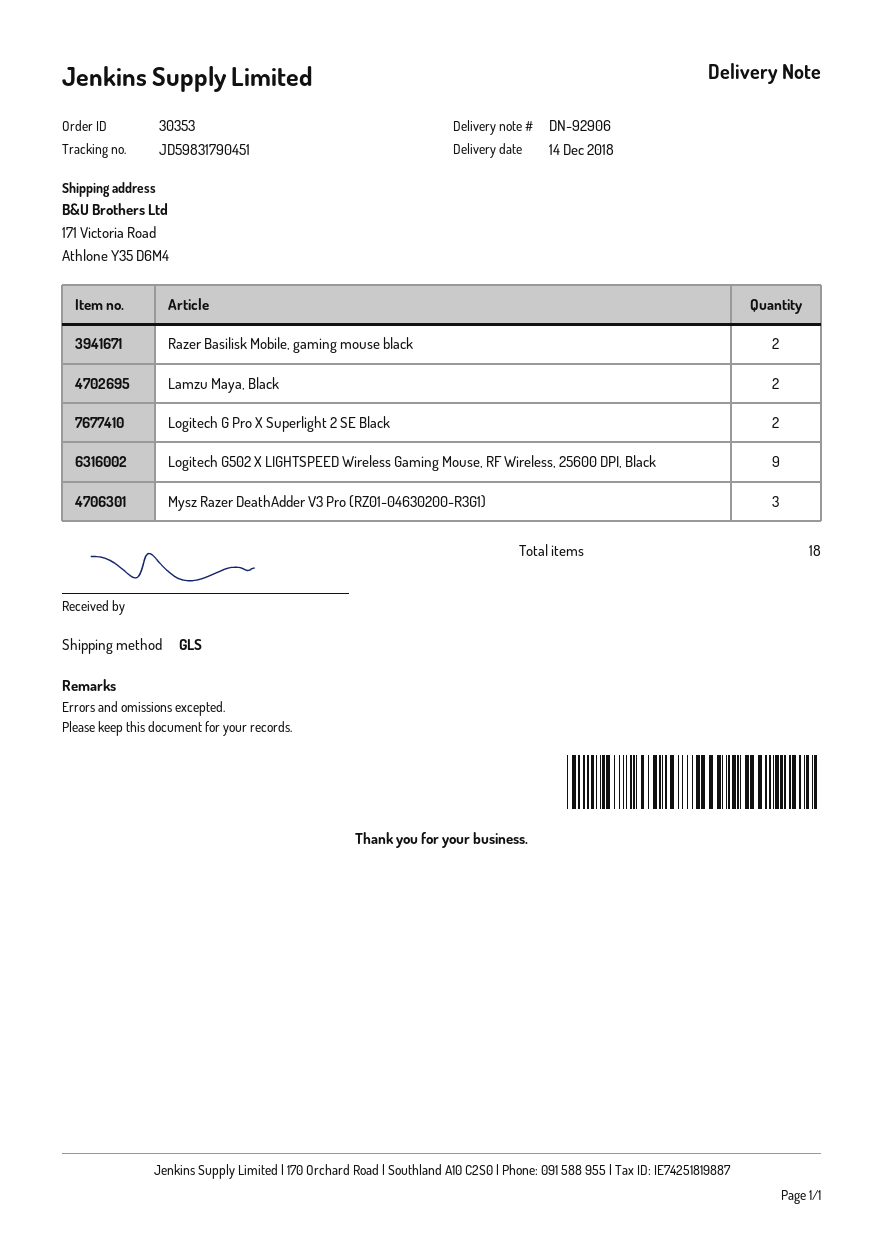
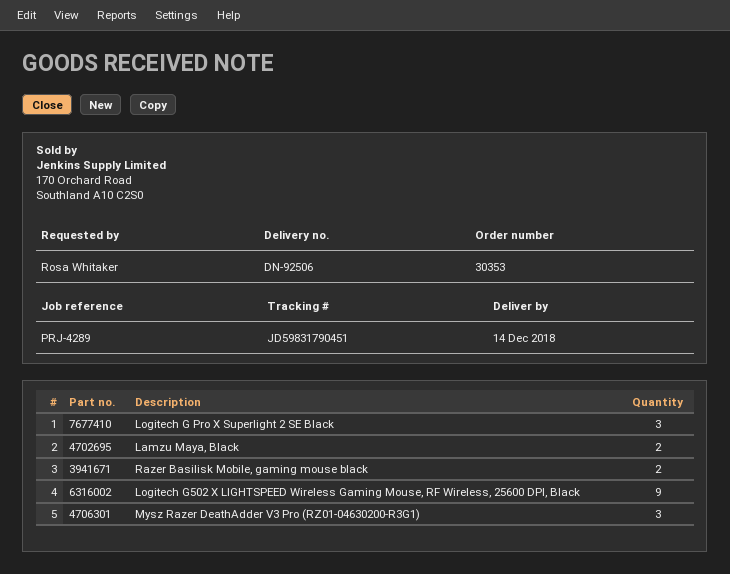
delivery note number: DN-92906 -> DN-92506
Logitech G Pro X Superlight 2 SE Black: 2 -> 3

